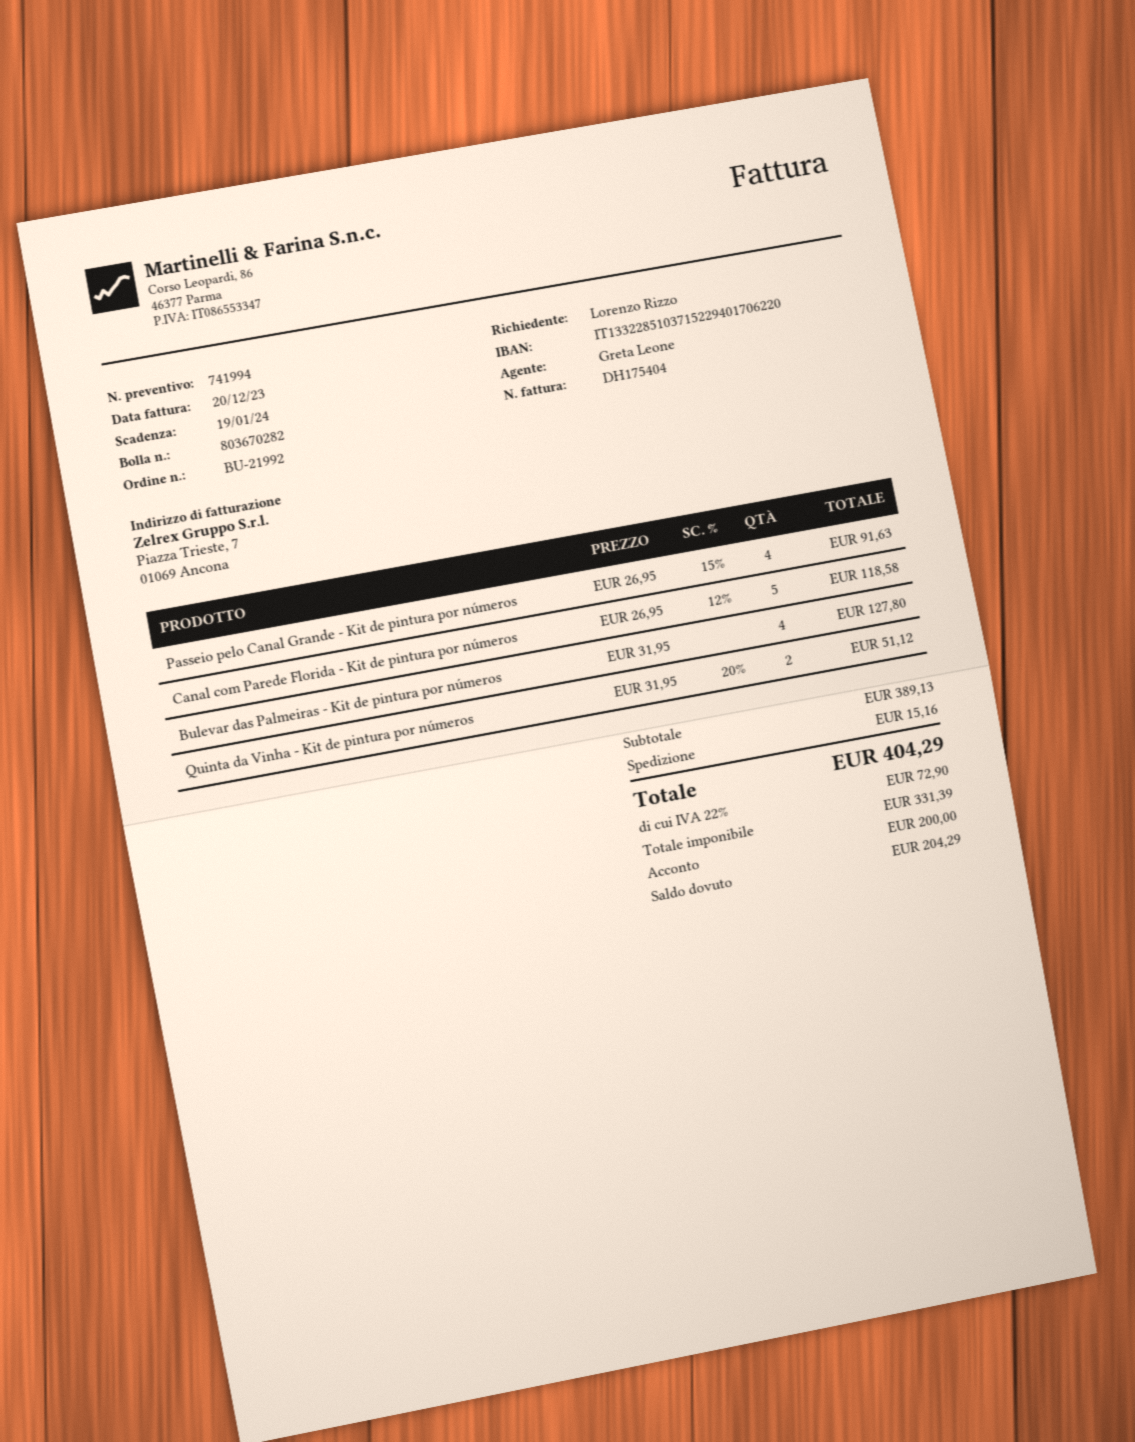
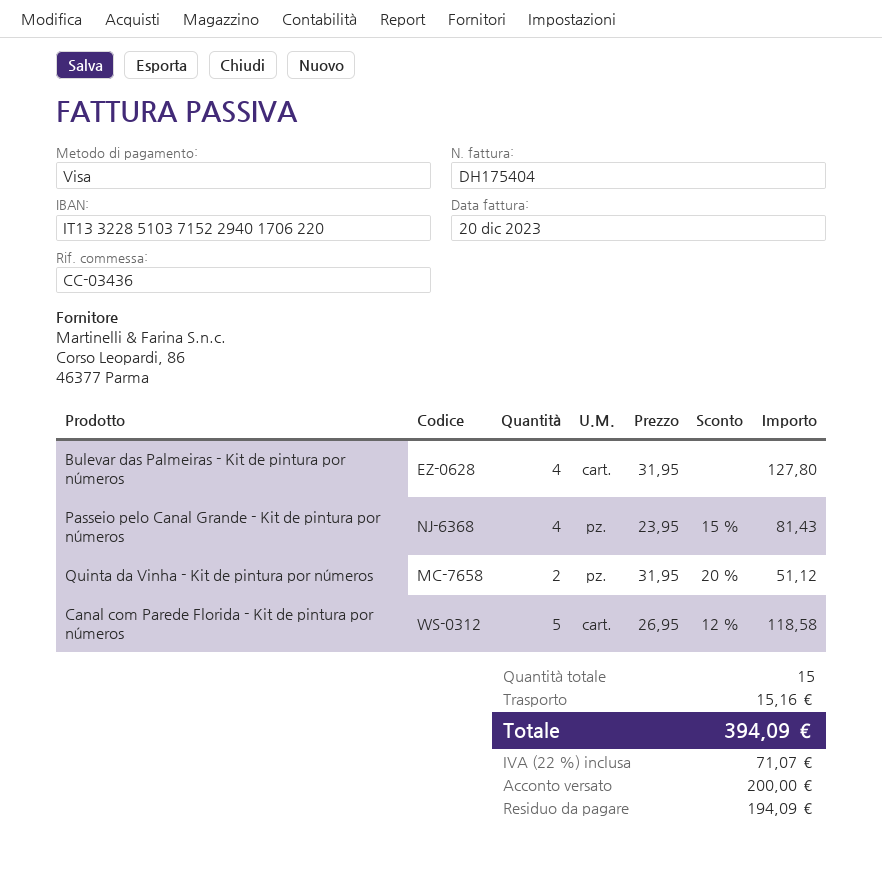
Passeio pelo Canal Grande - Kit de pintura por números: 4 x 26.95 - 15% = 91.63 -> 4 x 23.95 - 15% = 81.43
tax: 22% = 72.90 -> 22% = 71.07
total: 404.29 -> 394.09
balance: 204.29 -> 194.09

